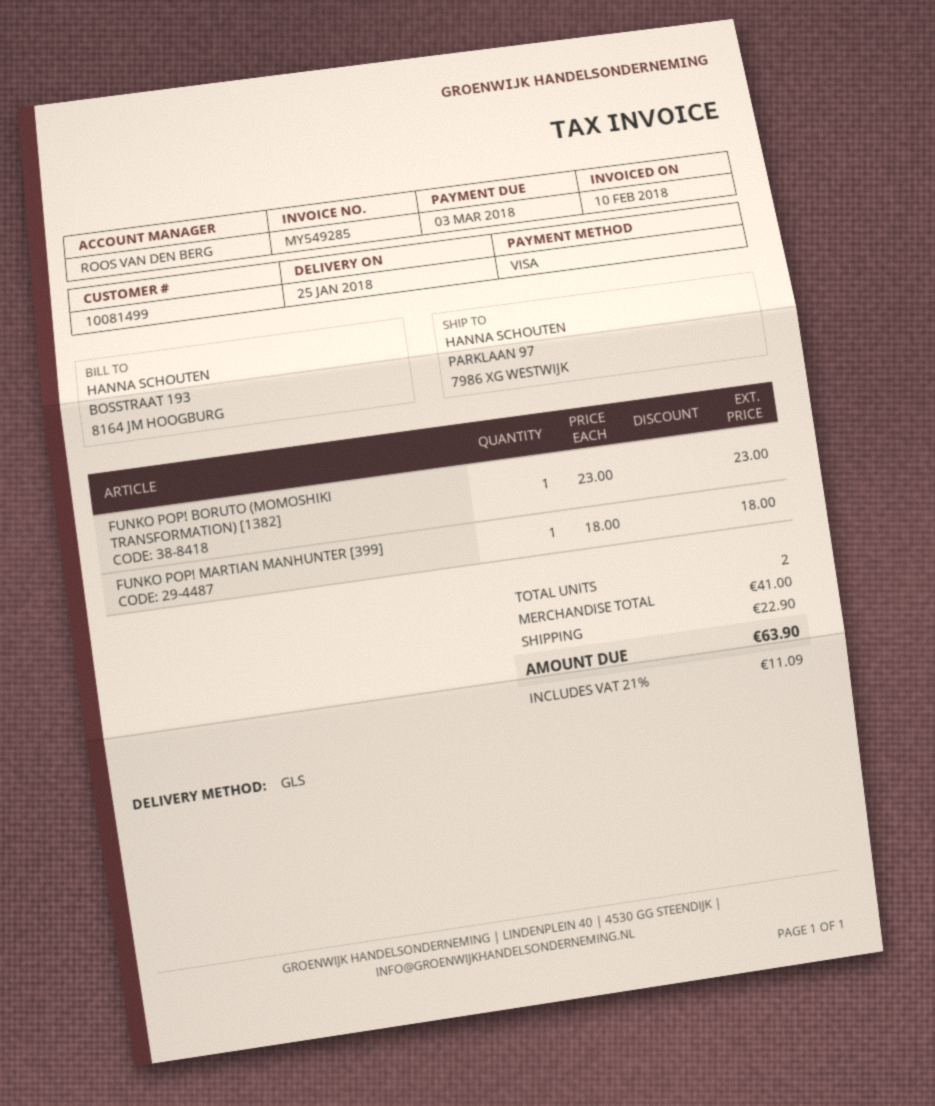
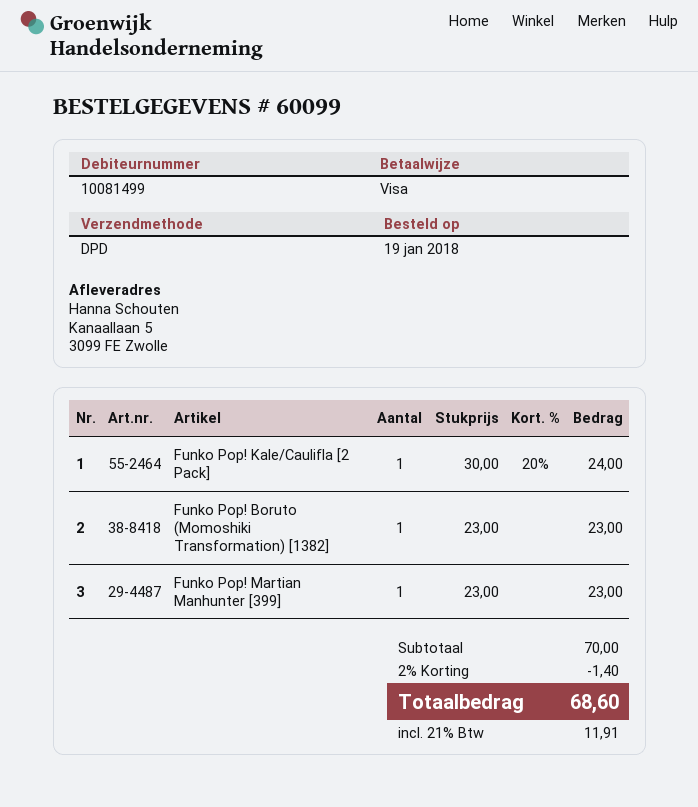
shipping method: GLS -> DPD
ship to: PARKLAAN 97, 7986 XG WESTWIJK -> Kanaallaan 5, 3099 FE Zwolle
FUNKO POP! MARTIAN MANHUNTER [399]: 1 x 18.00 = 18.00 -> 1 x 23.00 = 23.00
Funko Pop! Kale/Caulifla [2 Pack]: none -> 1 x 30.00 - 20% = 24.00
subtotal: 41.00 -> 70.00
discount: none -> 2% = 1.40
shipping: 22.90 -> none
tax: 21% = 11.09 -> 21% = 11.91
total: 63.90 -> 68.60

